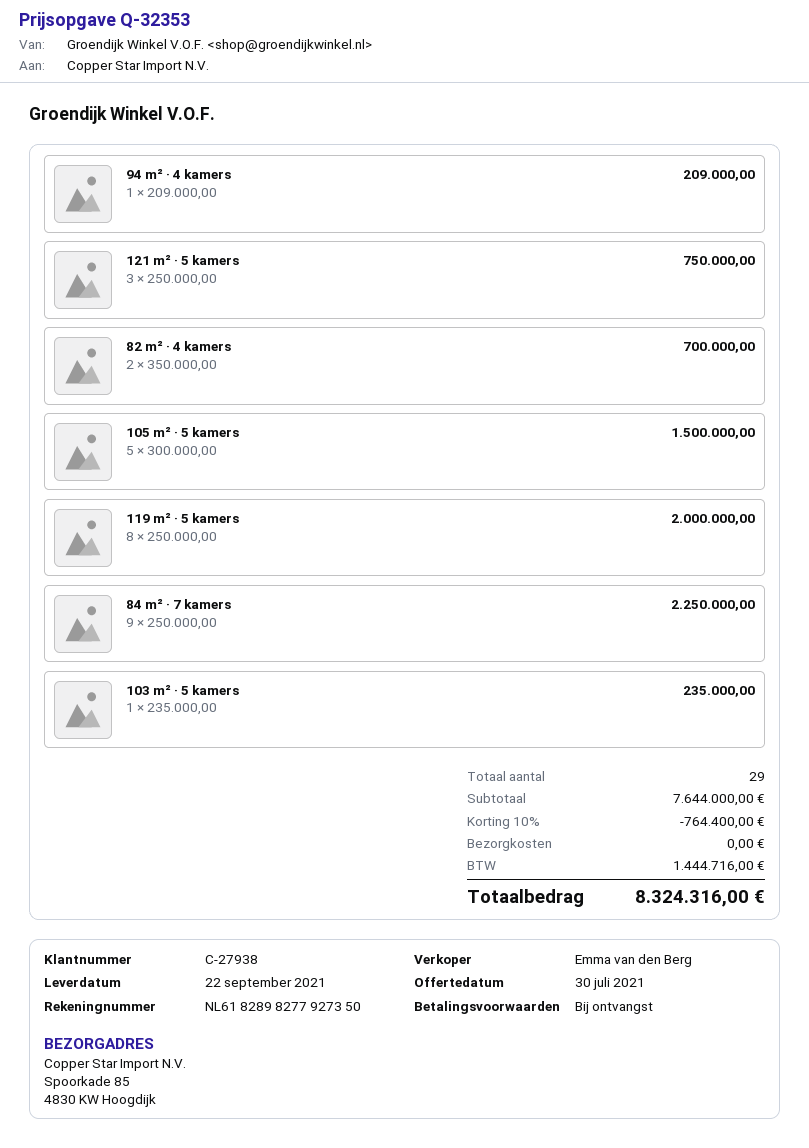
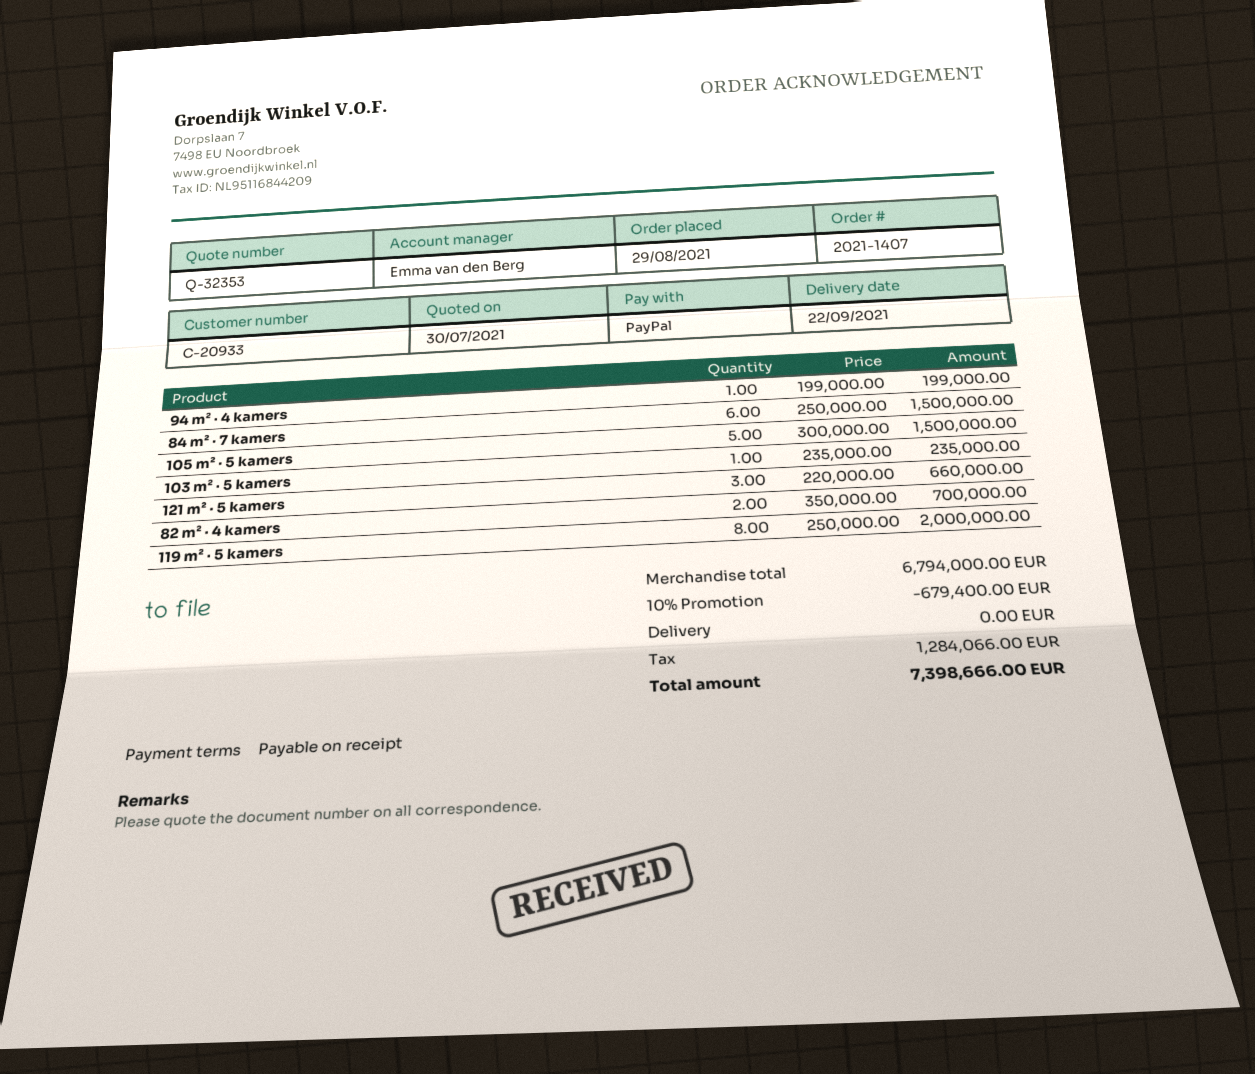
customer number: C-27938 -> C-20933
94 m² · 4 kamers: 1 x 209000.00 = 209000.00 -> 1 x 199000.00 = 199000.00
121 m² · 5 kamers: 3 x 250000.00 = 750000.00 -> 3 x 220000.00 = 660000.00
84 m² · 7 kamers: 9 x 250000.00 = 2250000.00 -> 6 x 250000.00 = 1500000.00
subtotal: 7644000.00 -> 6794000.00
discount: 10% = 764400.00 -> 10% = 679400.00
tax: 1444716.00 -> 1284066.00
total: 8324316.00 -> 7398666.00

